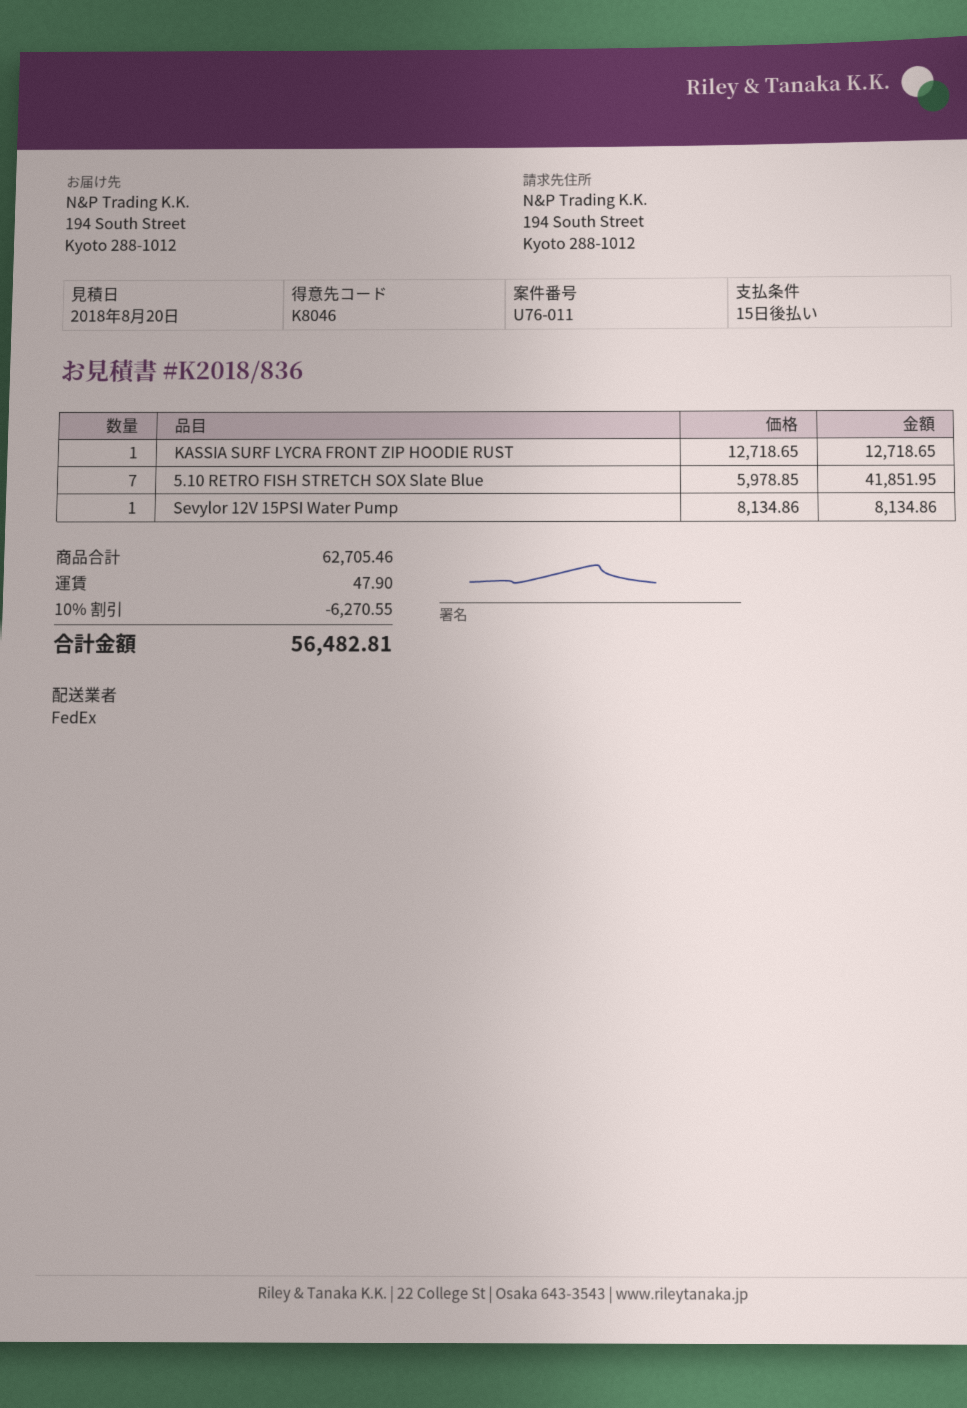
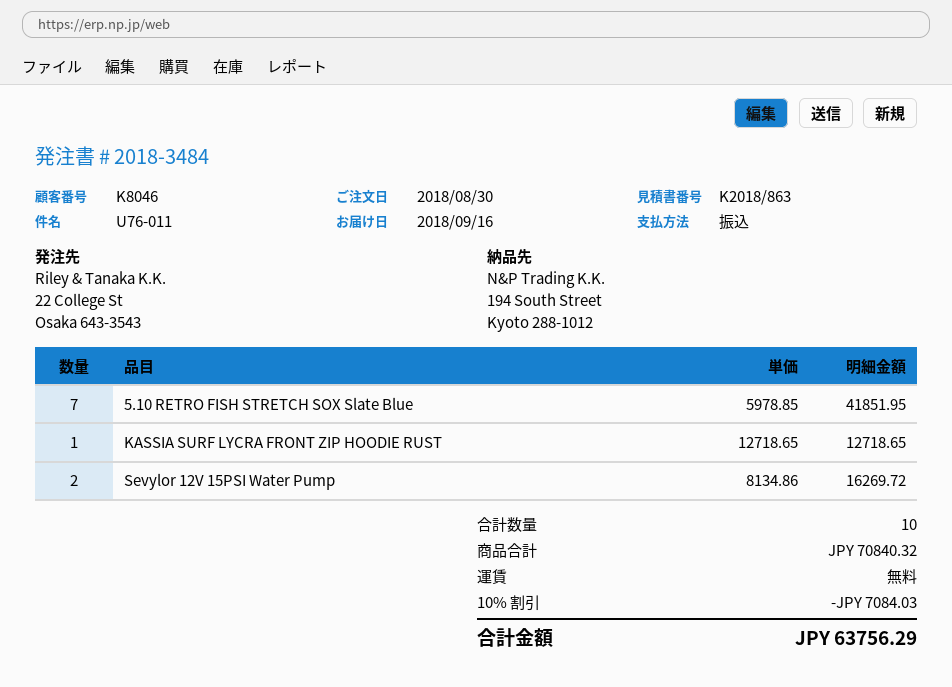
quote number: K2018/836 -> K2018/863
Sevylor 12V 15PSI Water Pump: 1 x 8134.86 = 8134.86 -> 2 x 8134.86 = 16269.72
subtotal: 62705.46 -> 70840.32
discount: 10% = 6270.55 -> 10% = 7084.03
shipping: 47.90 -> 0.00
total: 56482.81 -> 63756.29

